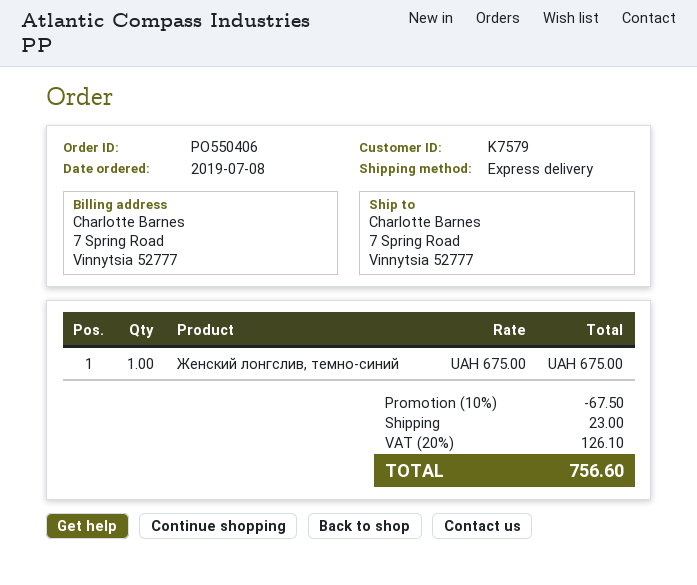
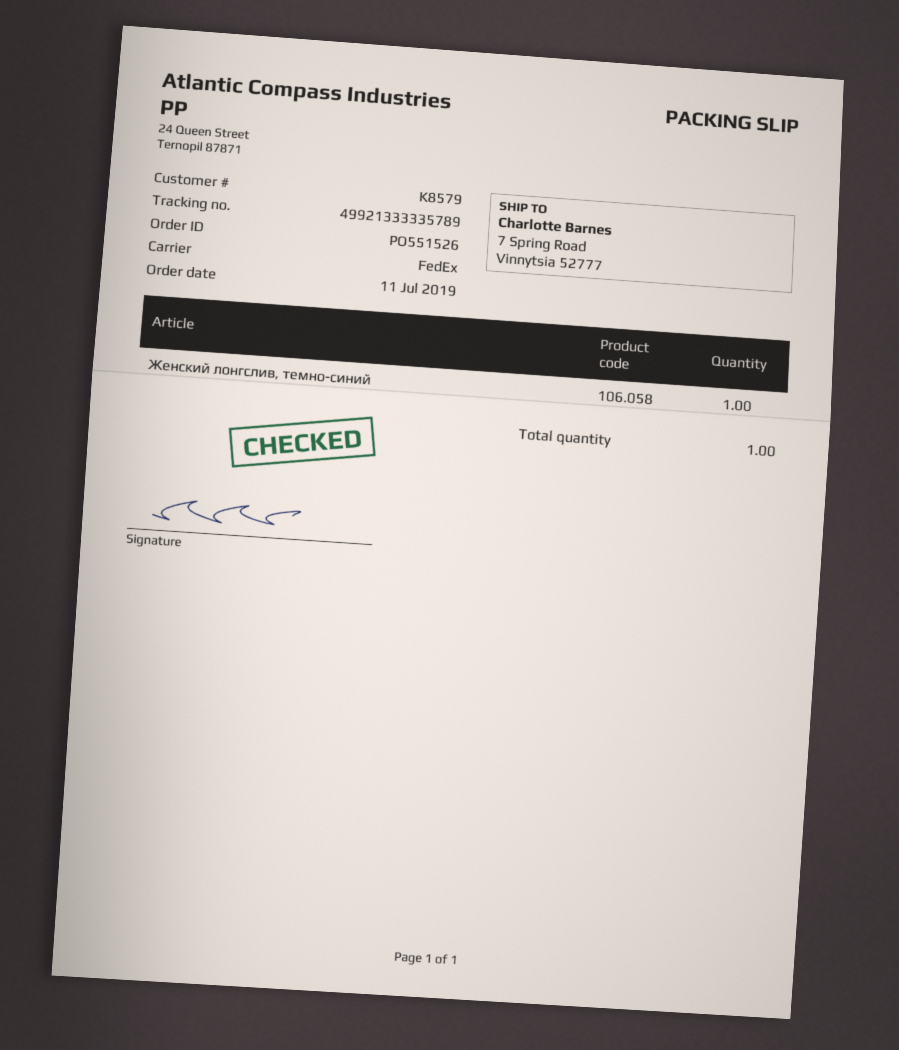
order number: PO550406 -> PO551526
order date: 2019-07-08 -> 2019-07-11
customer number: K7579 -> K8579
shipping method: express -> FedEx

